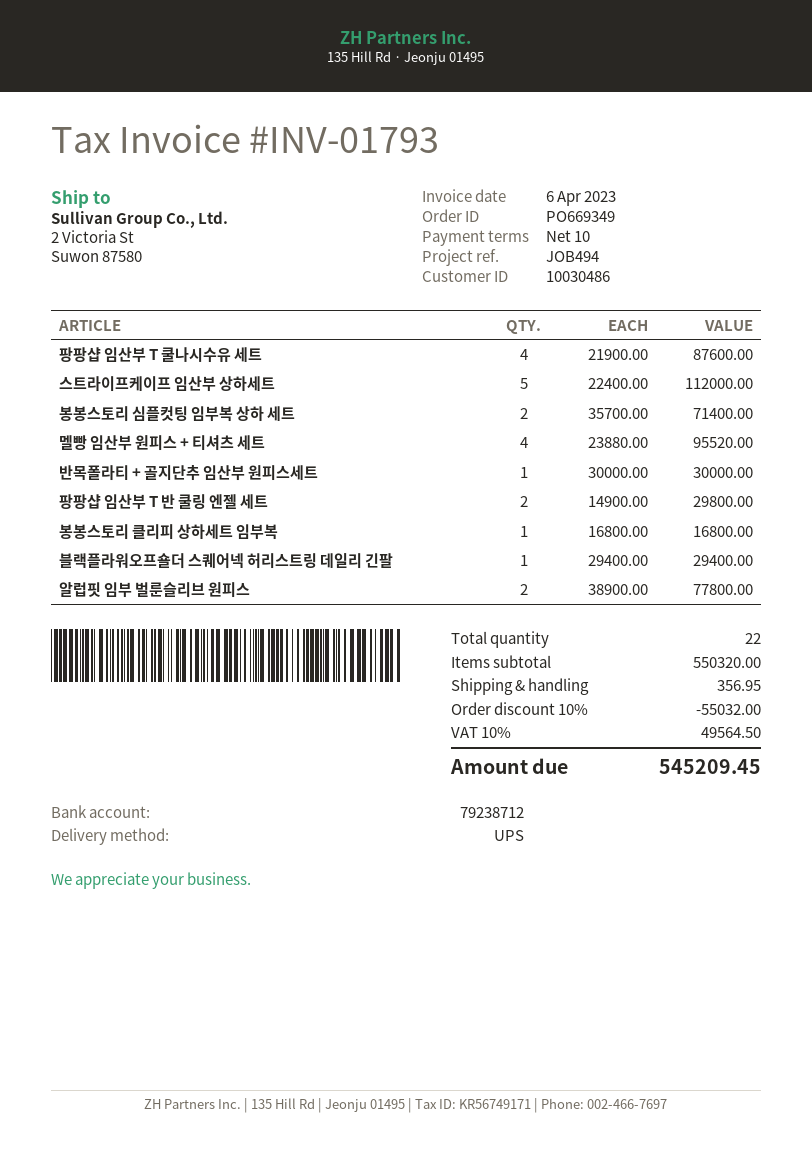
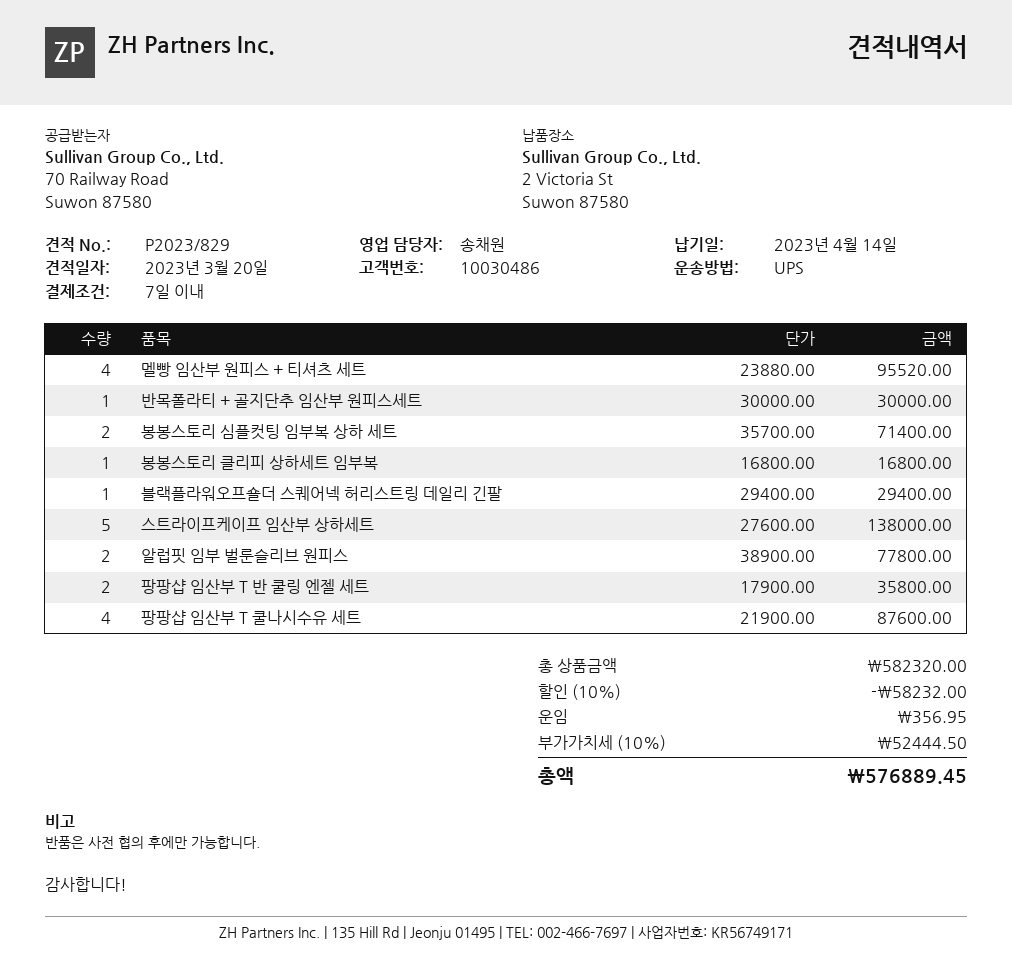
payment terms: 10 days -> 7 days
스트라이프케이프 임산부 상하세트: 5 x 22400.00 = 112000.00 -> 5 x 27600.00 = 138000.00
팡팡샵 임산부 T 반 쿨링 엔젤 세트: 2 x 14900.00 = 29800.00 -> 2 x 17900.00 = 35800.00
subtotal: 550320.00 -> 582320.00
discount: 10% = 55032.00 -> 10% = 58232.00
tax: 10% = 49564.50 -> 10% = 52444.50
total: 545209.45 -> 576889.45

